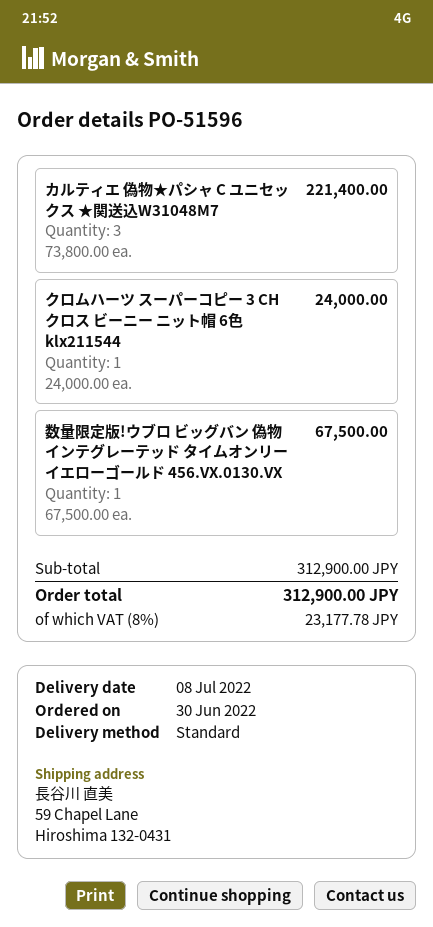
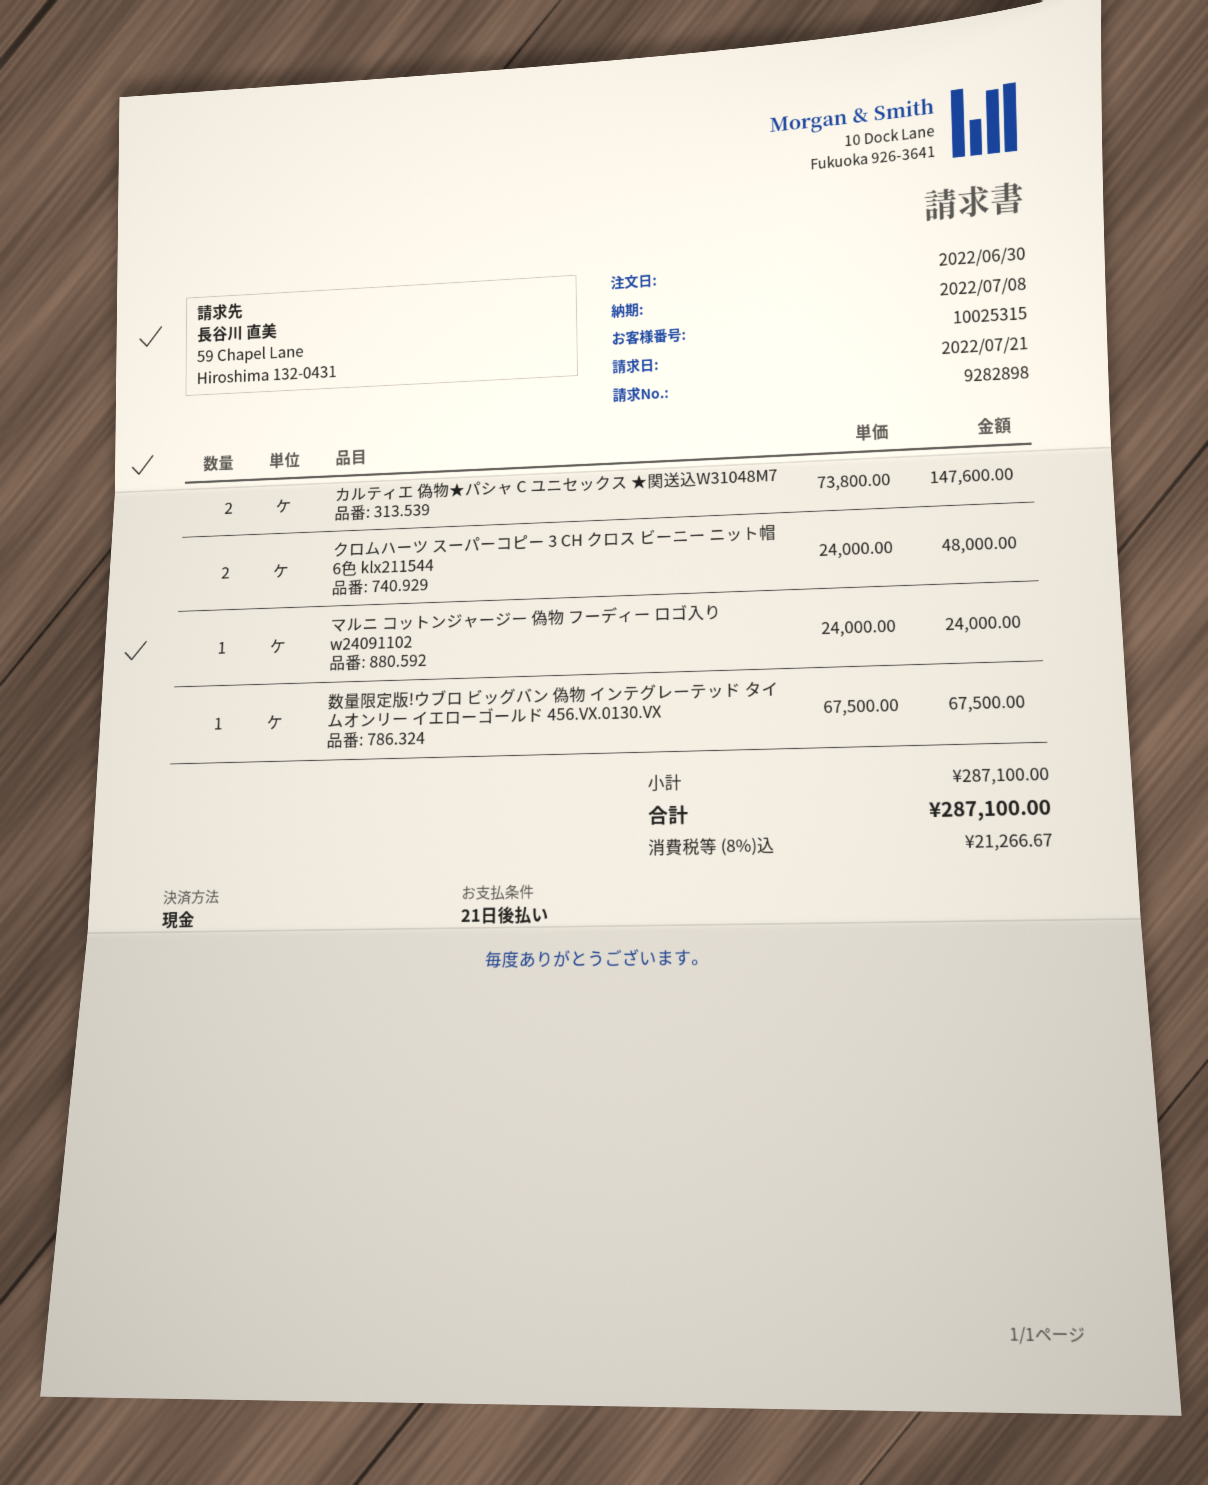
カルティエ 偽物★パシャ C ユニセックス ★関送込W31048M7: 3 x 73800.00 = 221400.00 -> 2 x 73800.00 = 147600.00
クロムハーツ スーパーコピー 3 CH クロス ビーニー ニット帽 6色 klx211544: 1 x 24000.00 = 24000.00 -> 2 x 24000.00 = 48000.00
マルニ コットンジャージー 偽物 フーディー ロゴ入り w24091102: none -> 1 x 24000.00 = 24000.00
subtotal: 312900.00 -> 287100.00
tax: 8% = 23177.78 -> 8% = 21266.67
total: 312900.00 -> 287100.00

